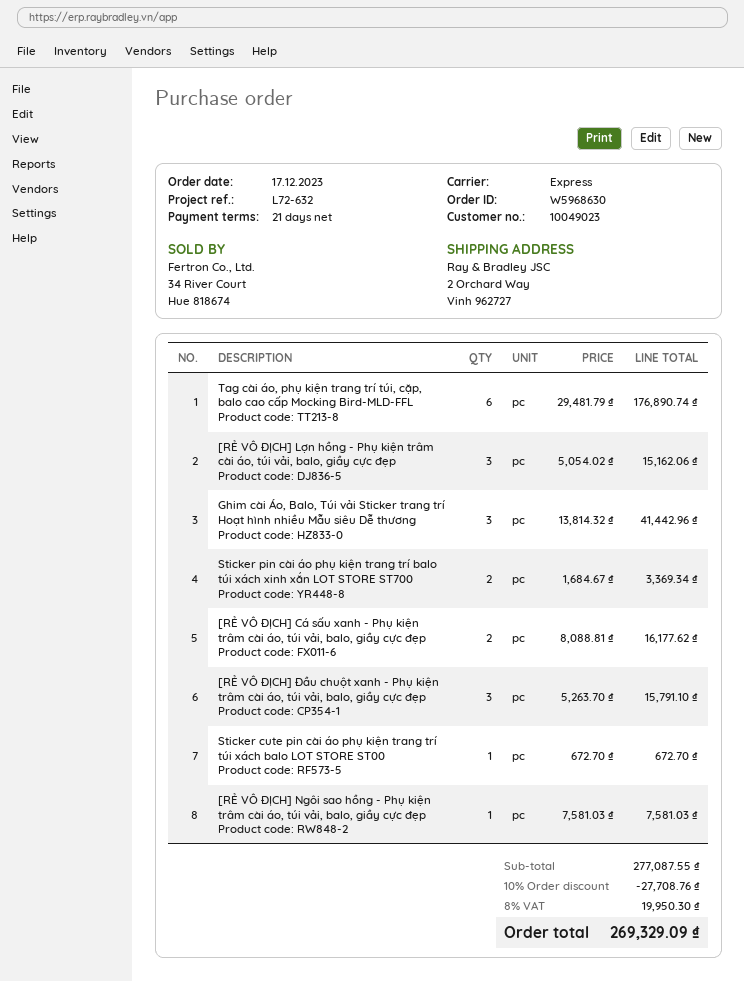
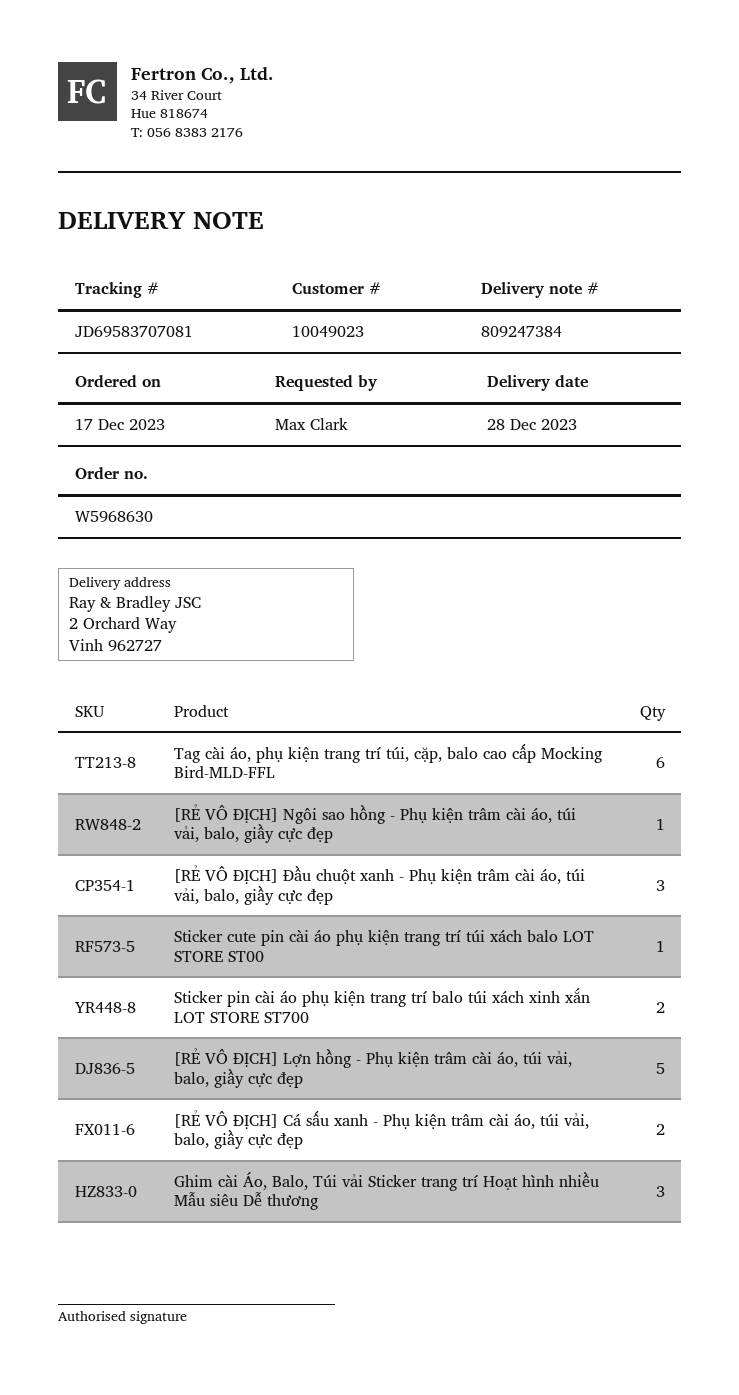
[RẺ VÔ ĐỊCH] Lợn hồng - Phụ kiện trâm cài áo, túi vải, balo, giầy cực đẹp: 3 -> 5

